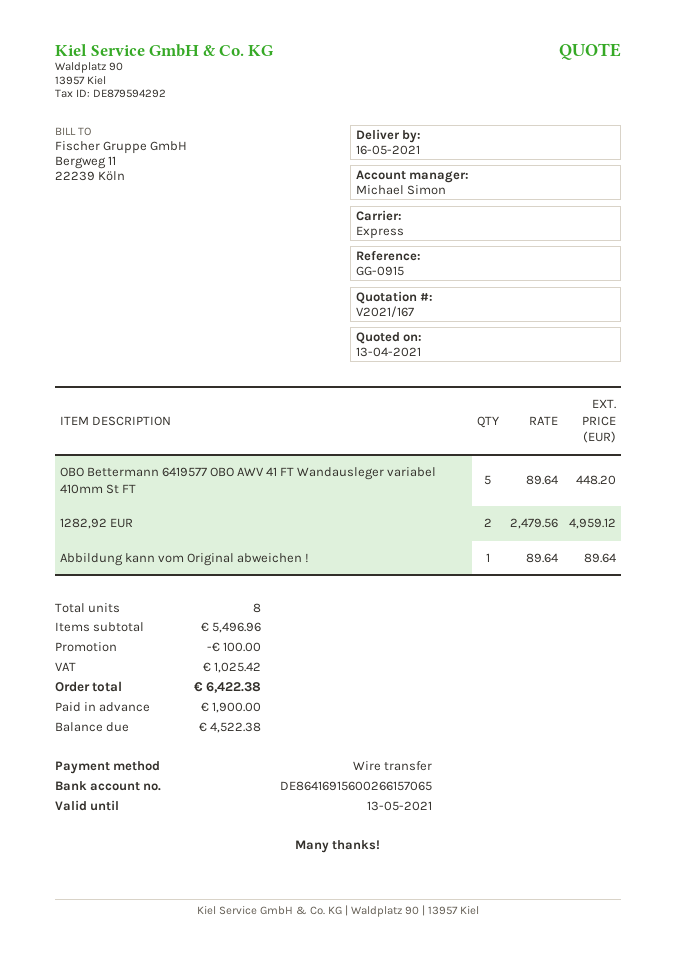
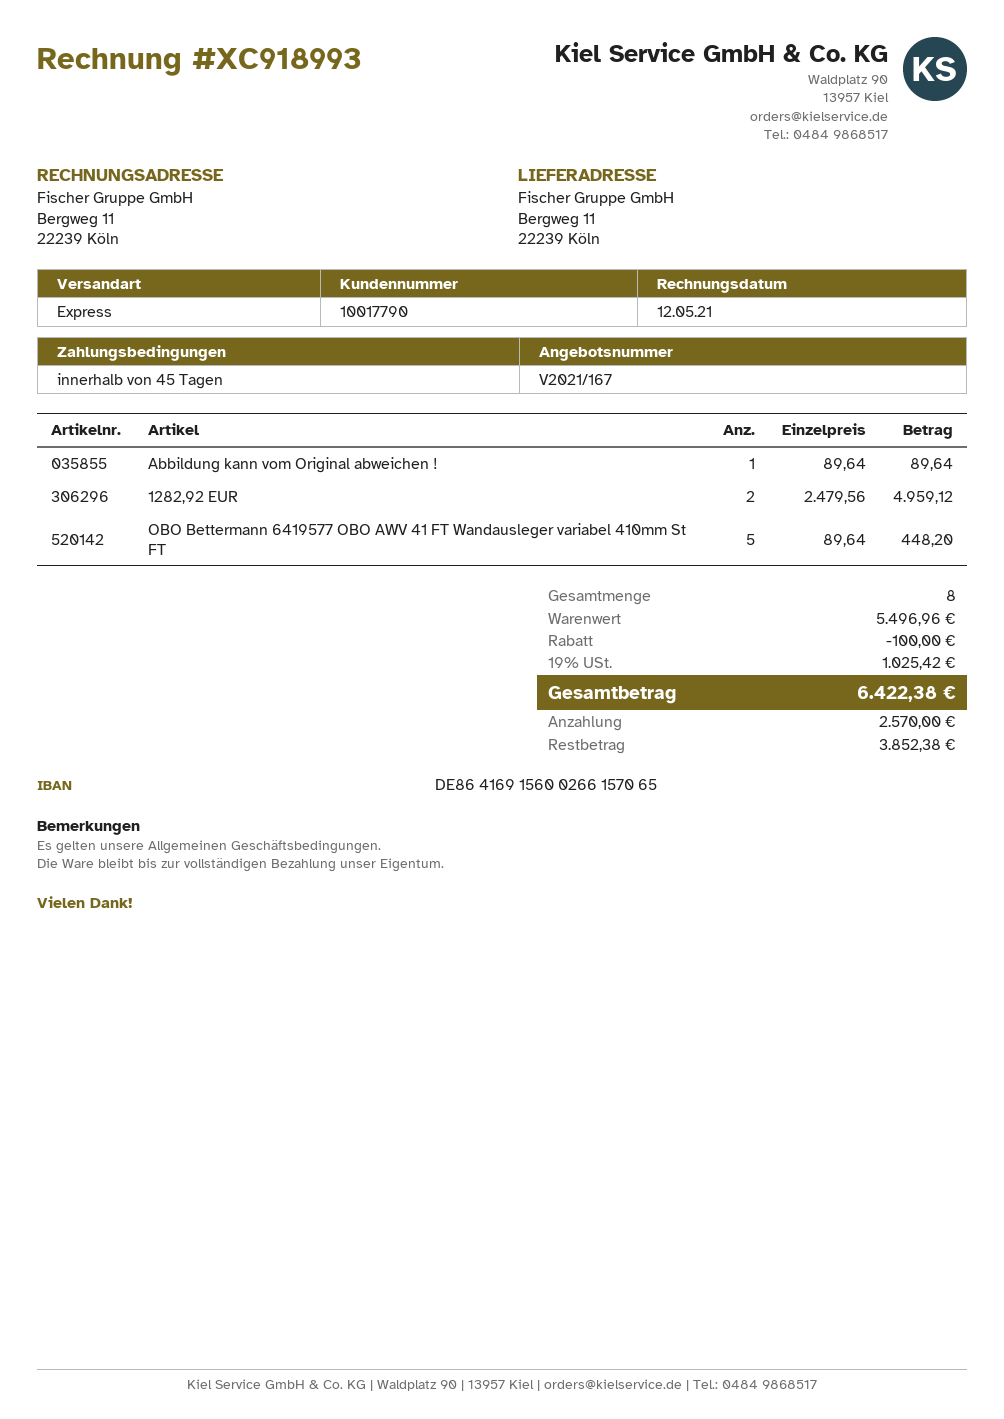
deposit: 1900.00 -> 2570.00
balance: 4522.38 -> 3852.38

